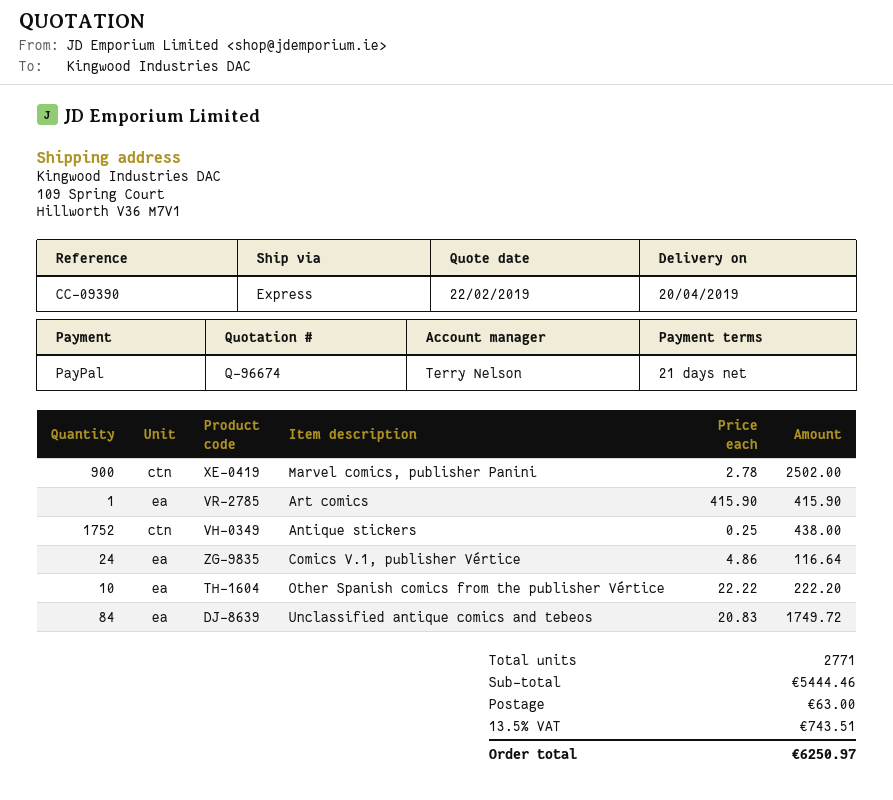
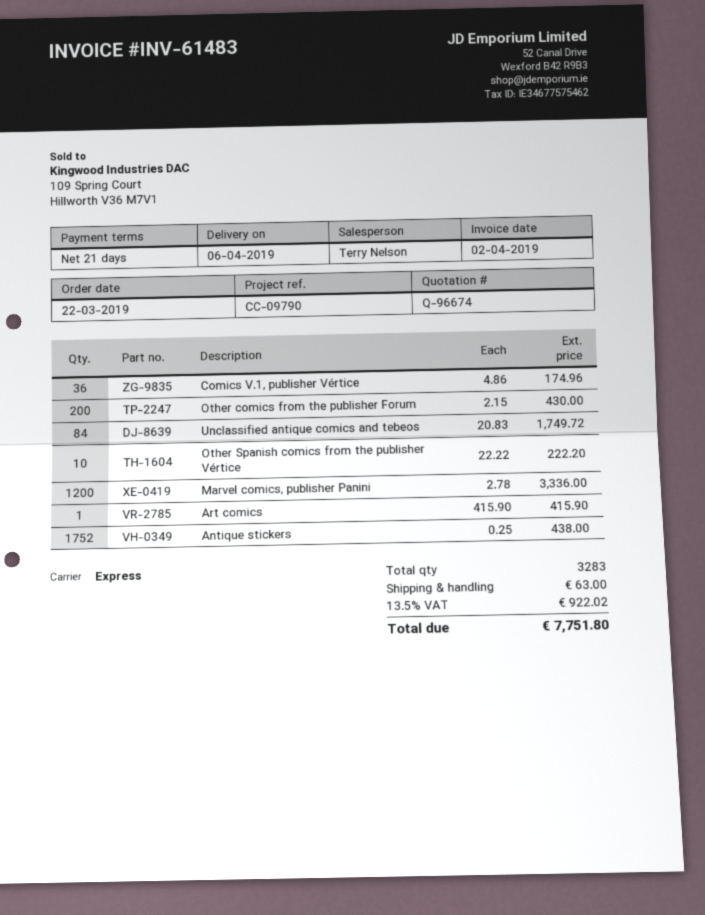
delivery date: 2019-04-20 -> 2019-04-06
reference: CC-09390 -> CC-09790
Marvel comics, publisher Panini: 900 x 2.78 = 2502.00 -> 1200 x 2.78 = 3336.00
Comics V.1, publisher Vértice: 24 x 4.86 = 116.64 -> 36 x 4.86 = 174.96
Other comics from the publisher Forum: none -> 200 x 2.15 = 430.00
total quantity: 2771 -> 3283
tax: 13.5% = 743.51 -> 13.5% = 922.02
total: 6250.97 -> 7751.80

